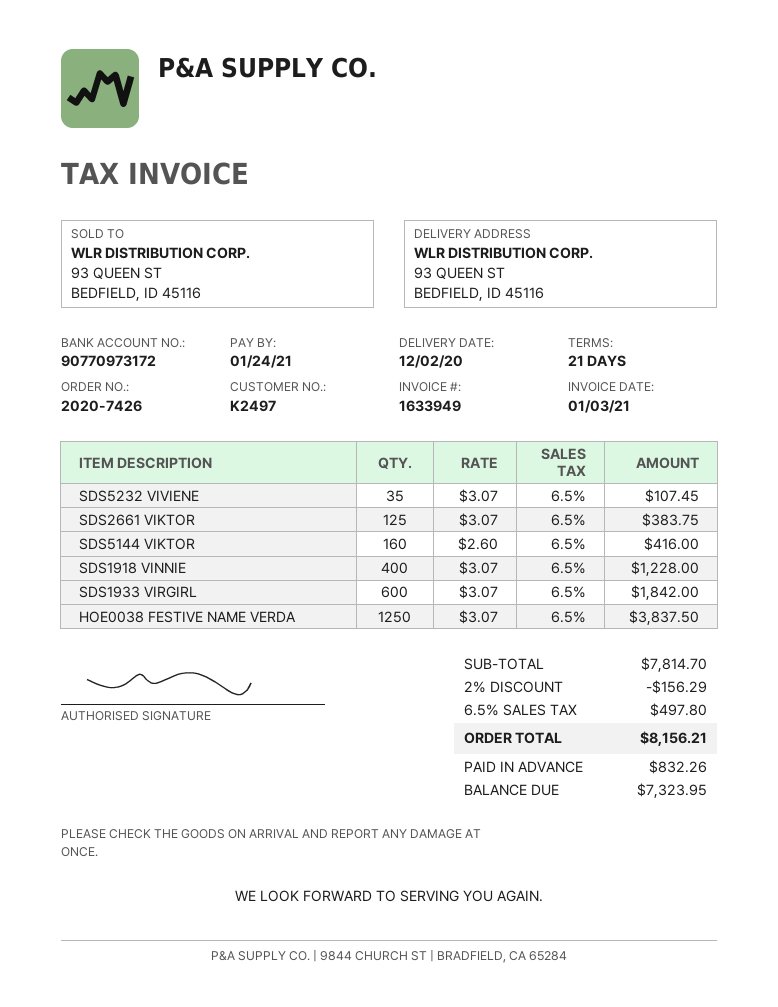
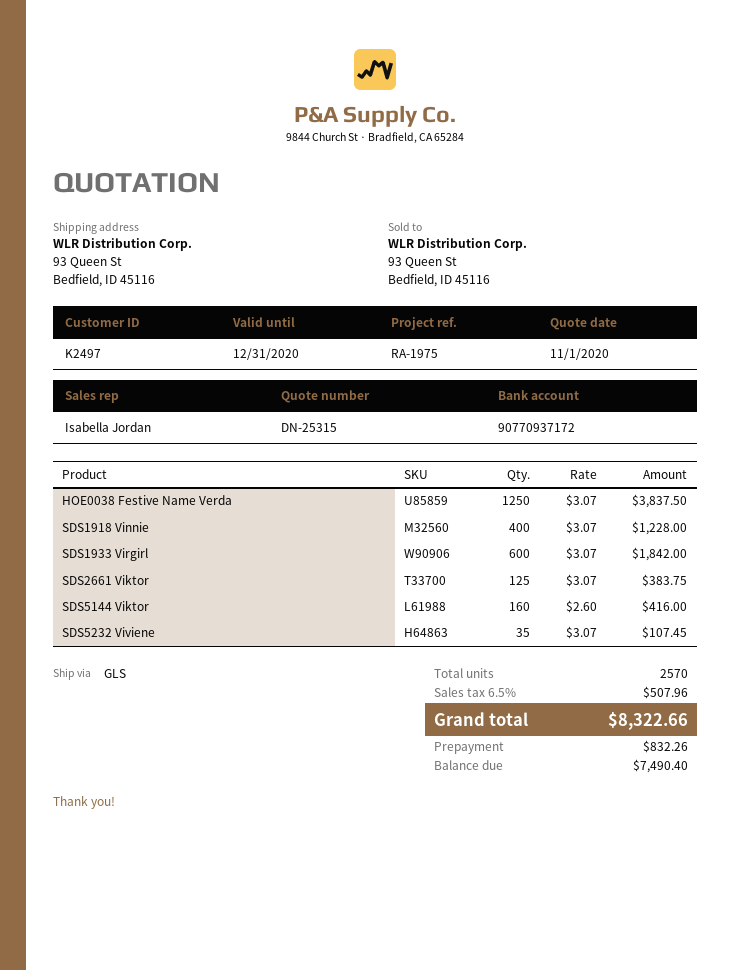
bank account: 90770973172 -> 90770937172
discount: 2% = 156.29 -> none
tax: 6.5% = 497.80 -> 6.5% = 507.96
total: 8156.21 -> 8322.66
balance: 7323.95 -> 7490.40

